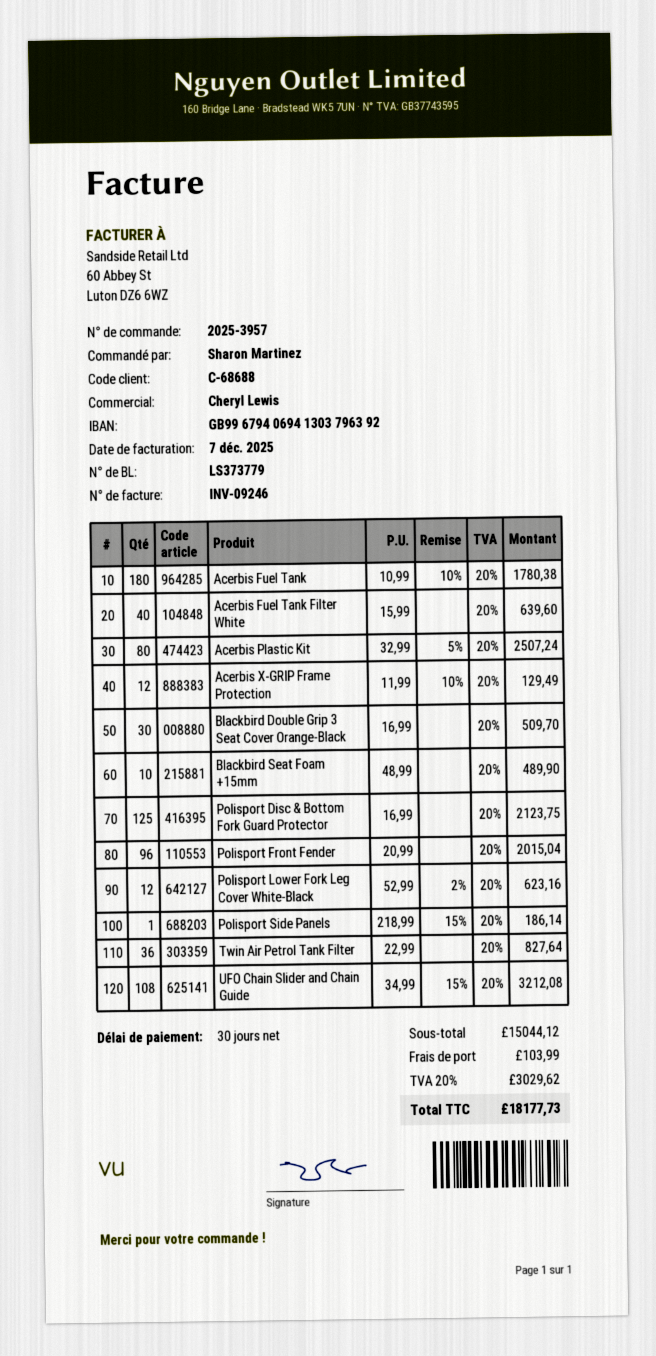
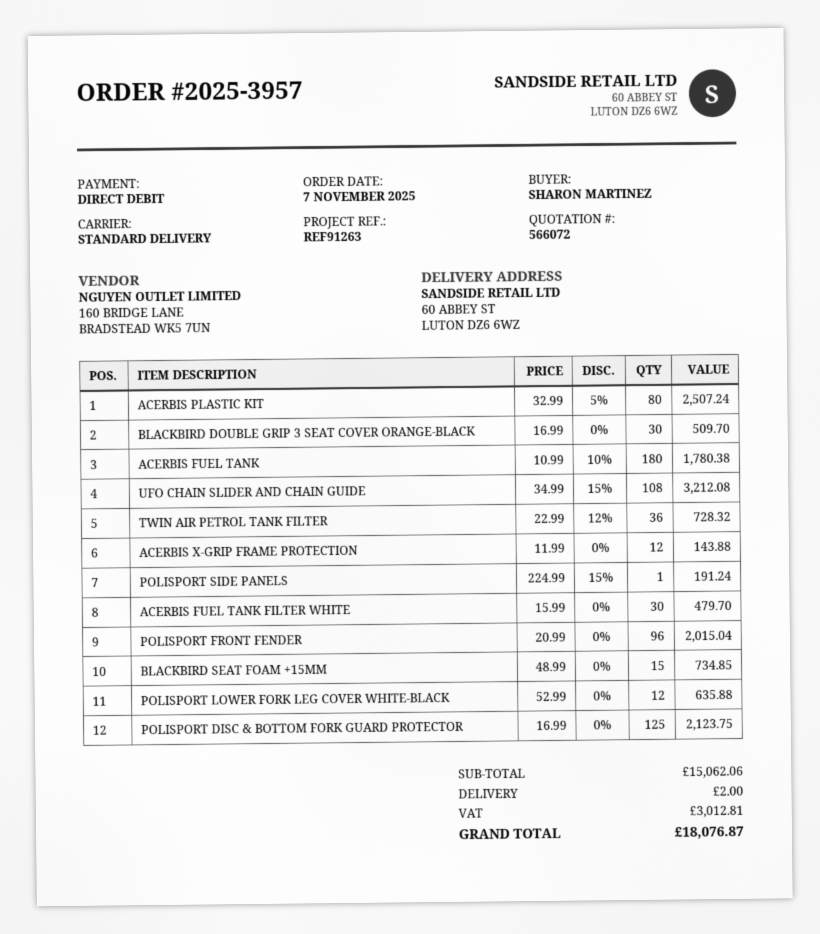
Acerbis Fuel Tank Filter White: 40 x 15.99 = 639.60 -> 30 x 15.99 = 479.70
Acerbis X-GRIP Frame Protection: 12 x 11.99 - 10% = 129.49 -> 12 x 11.99 = 143.88
Blackbird Seat Foam +15mm: 10 x 48.99 = 489.90 -> 15 x 48.99 = 734.85
Polisport Lower Fork Leg Cover White-Black: 12 x 52.99 - 2% = 623.16 -> 12 x 52.99 = 635.88
Polisport Side Panels: 1 x 218.99 - 15% = 186.14 -> 1 x 224.99 - 15% = 191.24
Twin Air Petrol Tank Filter: 36 x 22.99 = 827.64 -> 36 x 22.99 - 12% = 728.32
subtotal: 15044.12 -> 15062.06
shipping: 103.99 -> 2.00
tax: 3029.62 -> 3012.81
total: 18177.73 -> 18076.87

